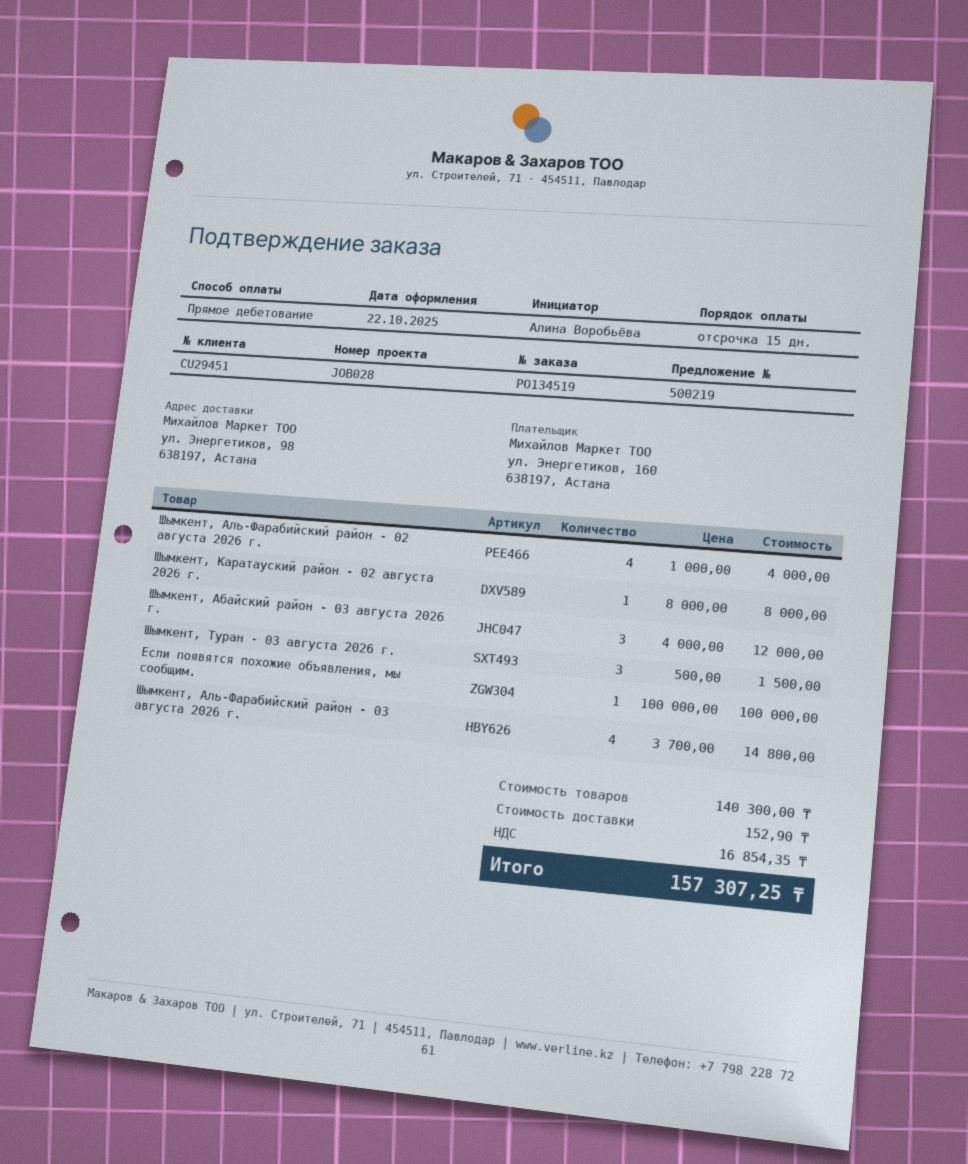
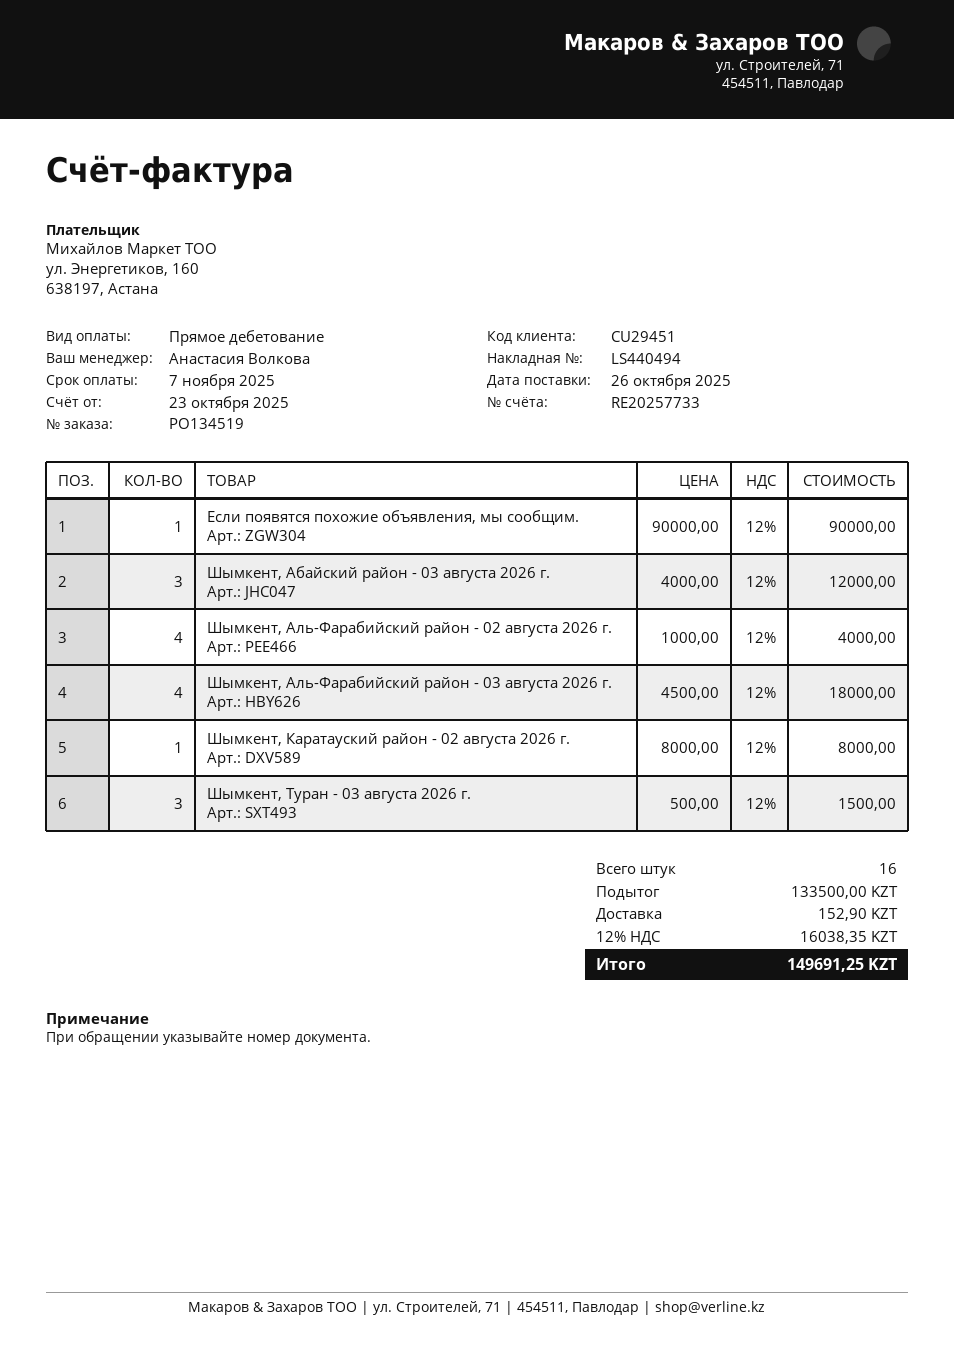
Если появятся похожие объявления, мы сообщим.: 1 x 100000.00 = 100000.00 -> 1 x 90000.00 = 90000.00
Шымкент, Аль-Фарабийский район - 03 августа 2026 г.: 4 x 3700.00 = 14800.00 -> 4 x 4500.00 = 18000.00
subtotal: 140300.00 -> 133500.00
tax: 16854.35 -> 16038.35
total: 157307.25 -> 149691.25

